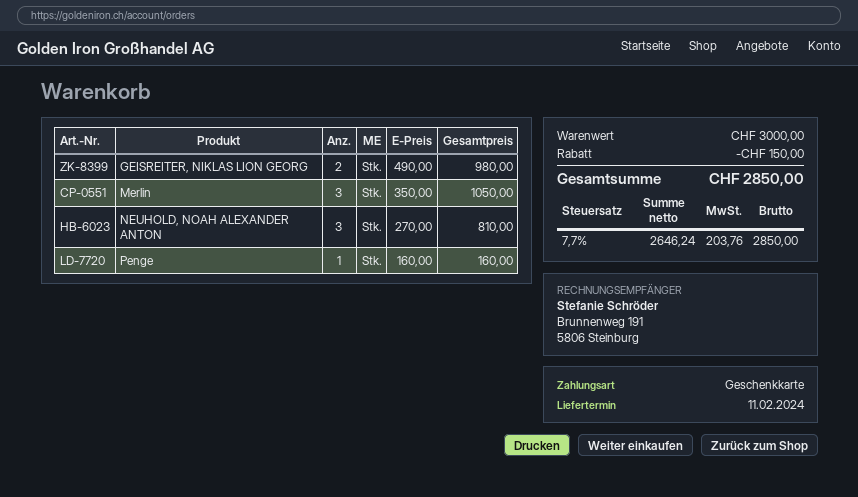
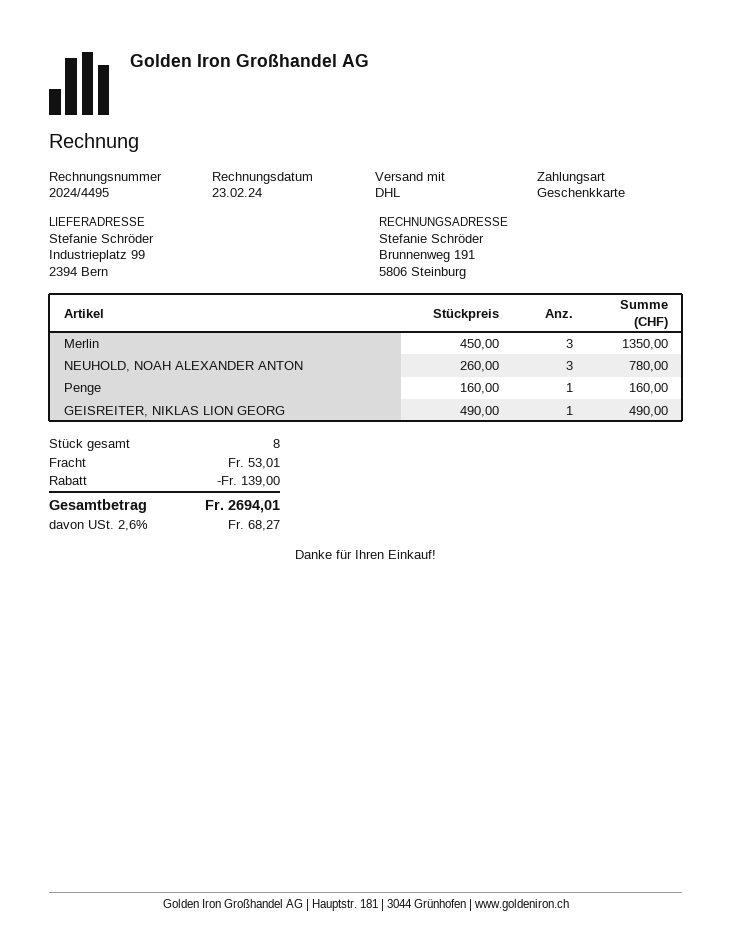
GEISREITER, NIKLAS LION GEORG: 2 x 490.00 = 980.00 -> 1 x 490.00 = 490.00
Merlin: 3 x 350.00 = 1050.00 -> 3 x 450.00 = 1350.00
NEUHOLD, NOAH ALEXANDER ANTON: 3 x 270.00 = 810.00 -> 3 x 260.00 = 780.00
discount: 150.00 -> 139.00
shipping: none -> 53.01
tax: 7.7% = 203.76 -> 2.6% = 68.27
total: 2850.00 -> 2694.01

